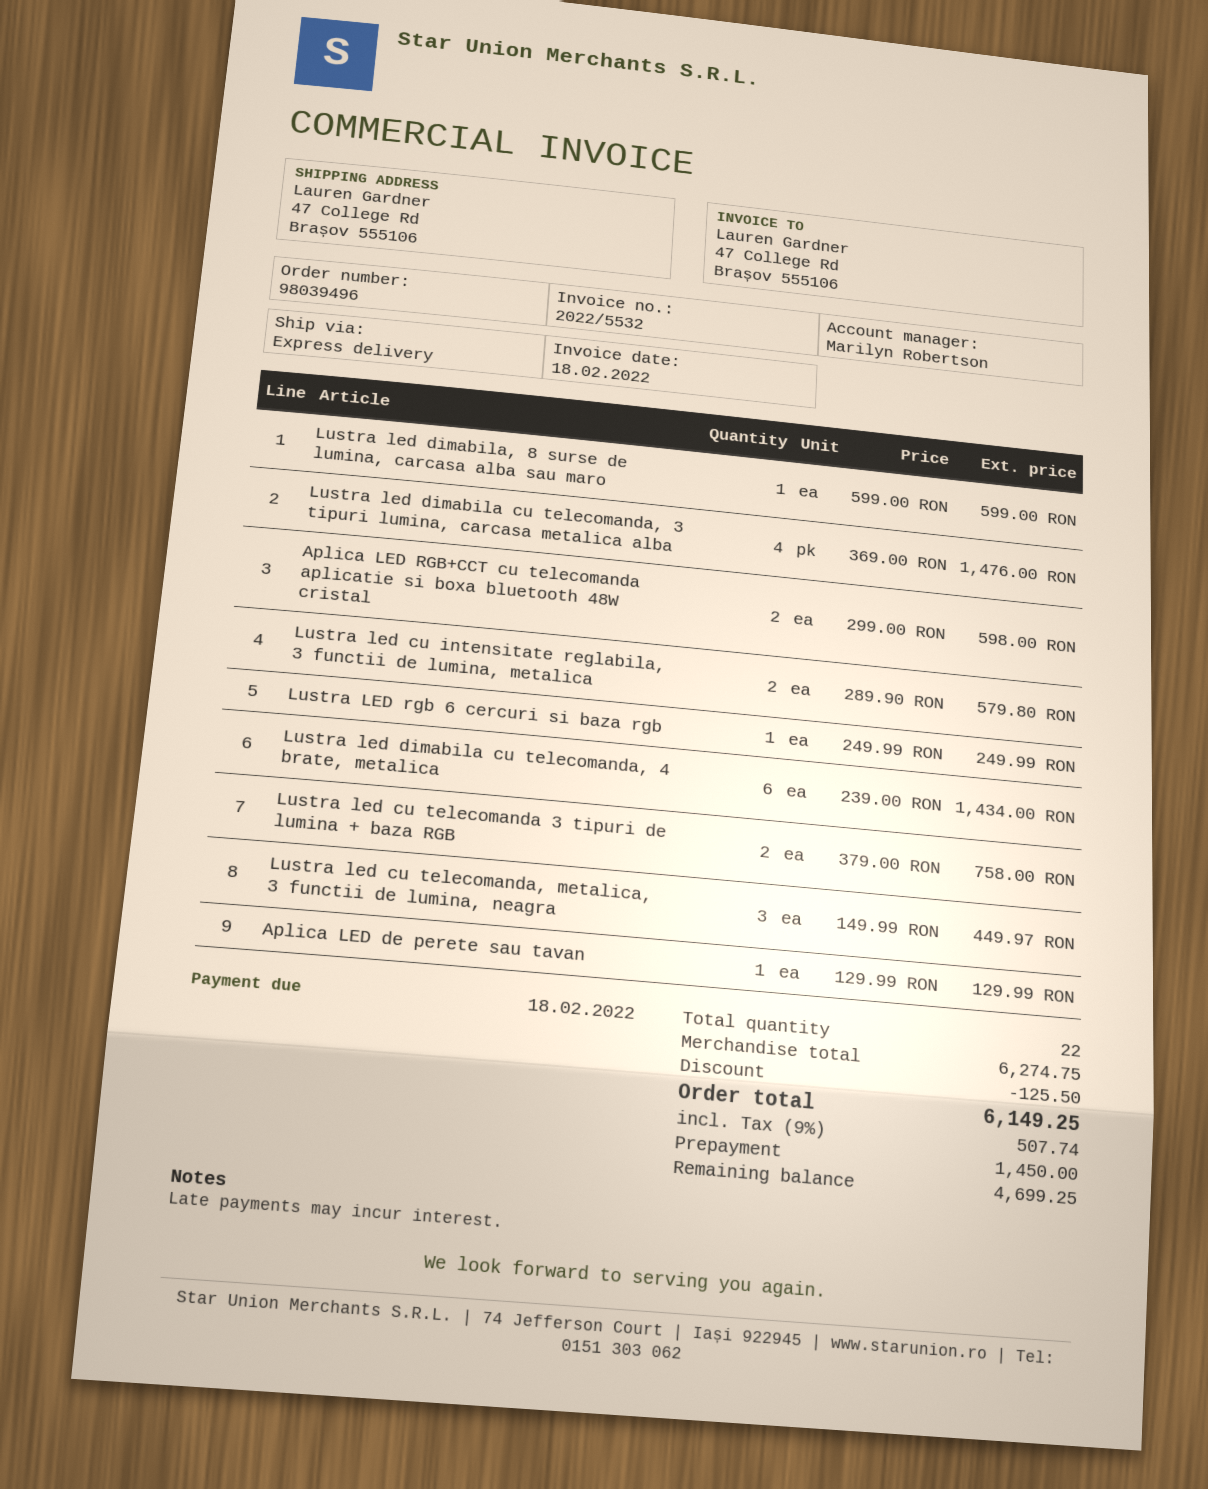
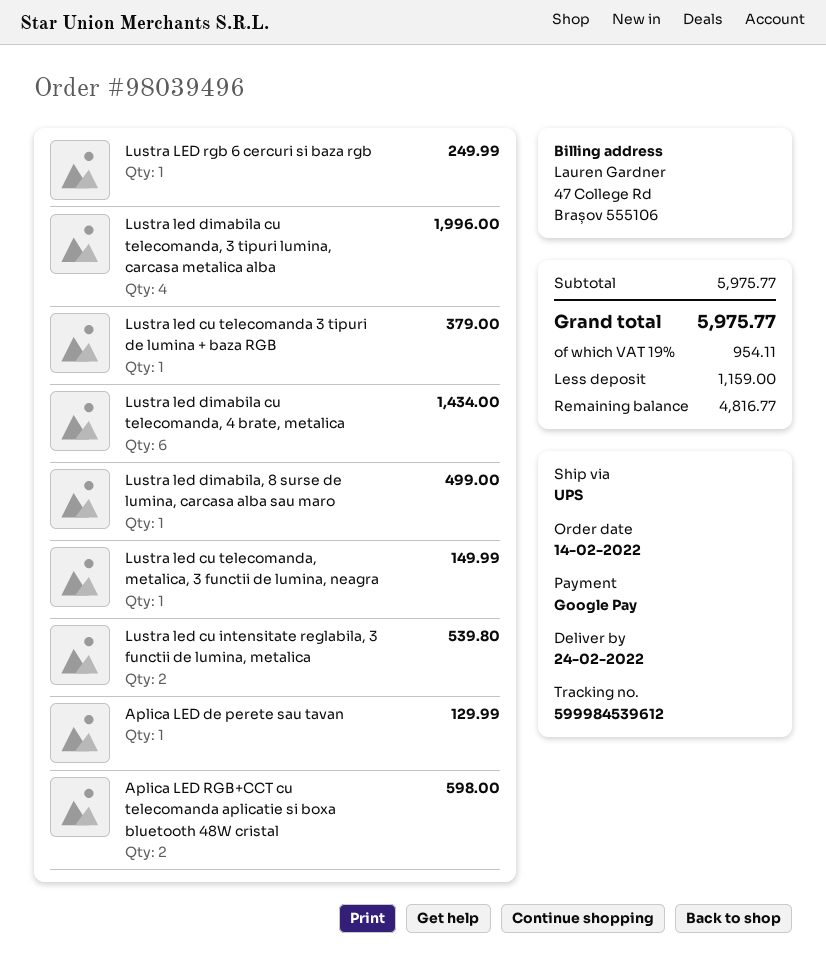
shipping method: express -> UPS
Lustra led dimabila, 8 surse de lumina, carcasa alba sau maro: 1 for 599.00 -> 1 for 499.00
Lustra led dimabila cu telecomanda, 3 tipuri lumina, carcasa metalica alba: 4 for 1476.00 -> 4 for 1996.00
Lustra led cu intensitate reglabila, 3 functii de lumina, metalica: 2 for 579.80 -> 2 for 539.80
Lustra led cu telecomanda 3 tipuri de lumina + baza RGB: 2 for 758.00 -> 1 for 379.00
Lustra led cu telecomanda, metalica, 3 functii de lumina, neagra: 3 for 449.97 -> 1 for 149.99
subtotal: 6274.75 -> 5975.77
discount: 125.50 -> none
tax: 9% = 507.74 -> 19% = 954.11
total: 6149.25 -> 5975.77
deposit: 1450.00 -> 1159.00
balance: 4699.25 -> 4816.77

